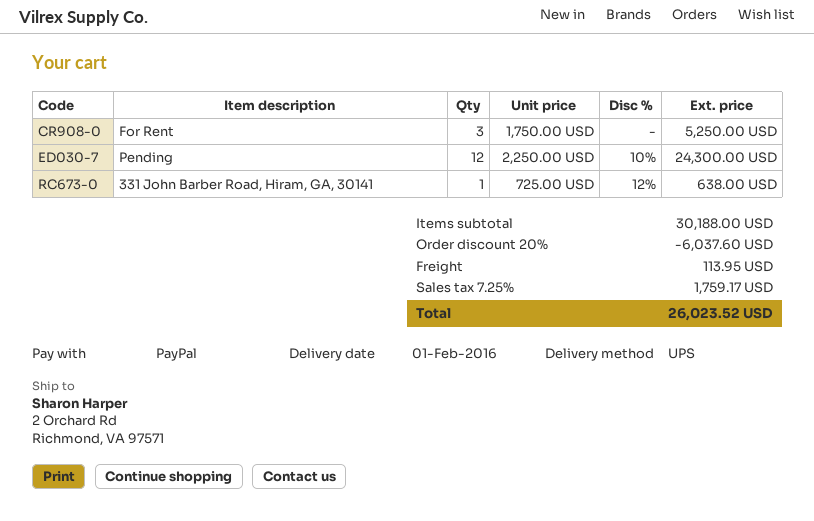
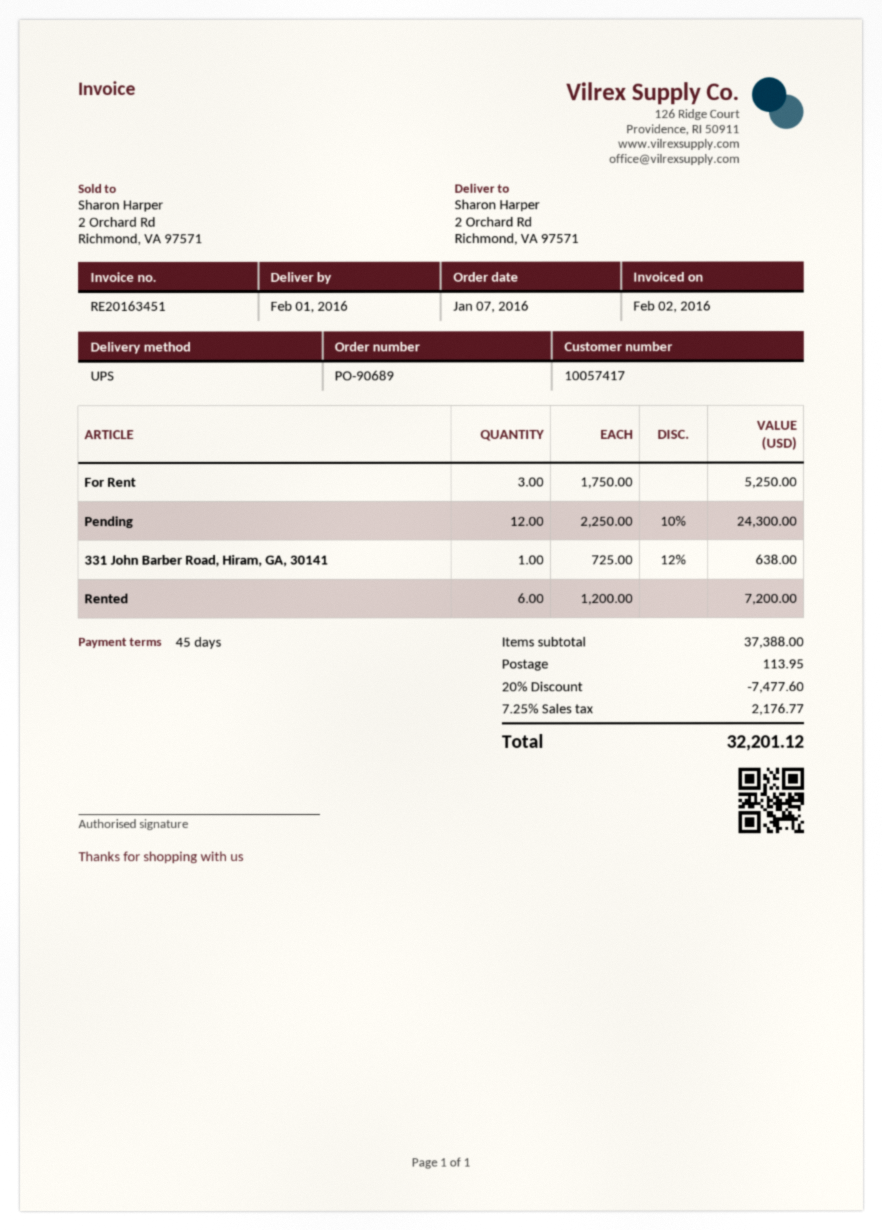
Rented: none -> 6 x 1200.00 = 7200.00
subtotal: 30188.00 -> 37388.00
discount: 20% = 6037.60 -> 20% = 7477.60
tax: 7.25% = 1759.17 -> 7.25% = 2176.77
total: 26023.52 -> 32201.12

